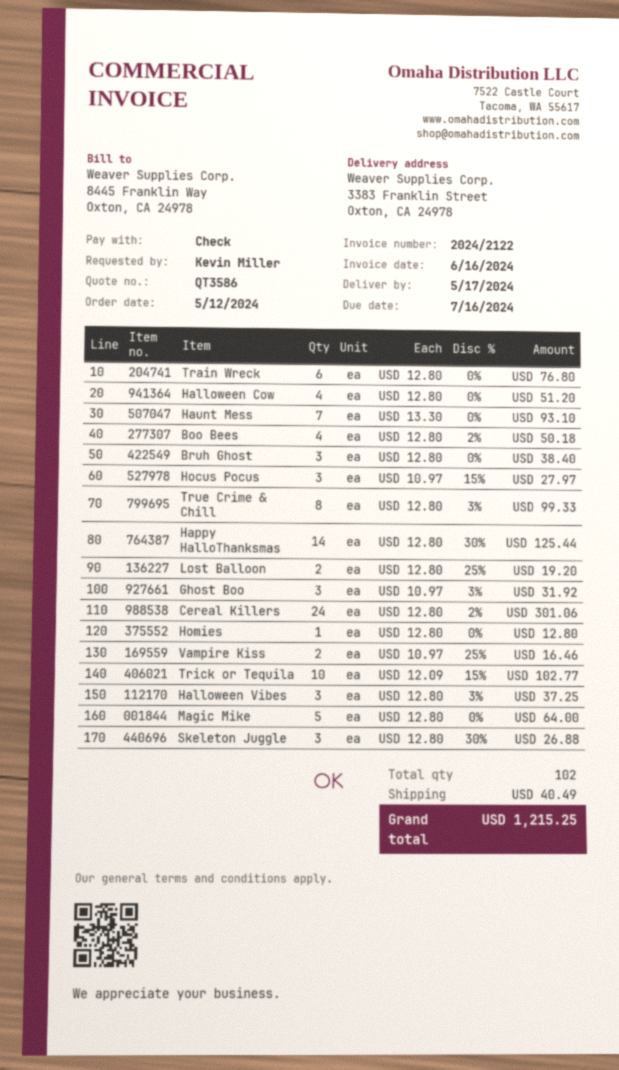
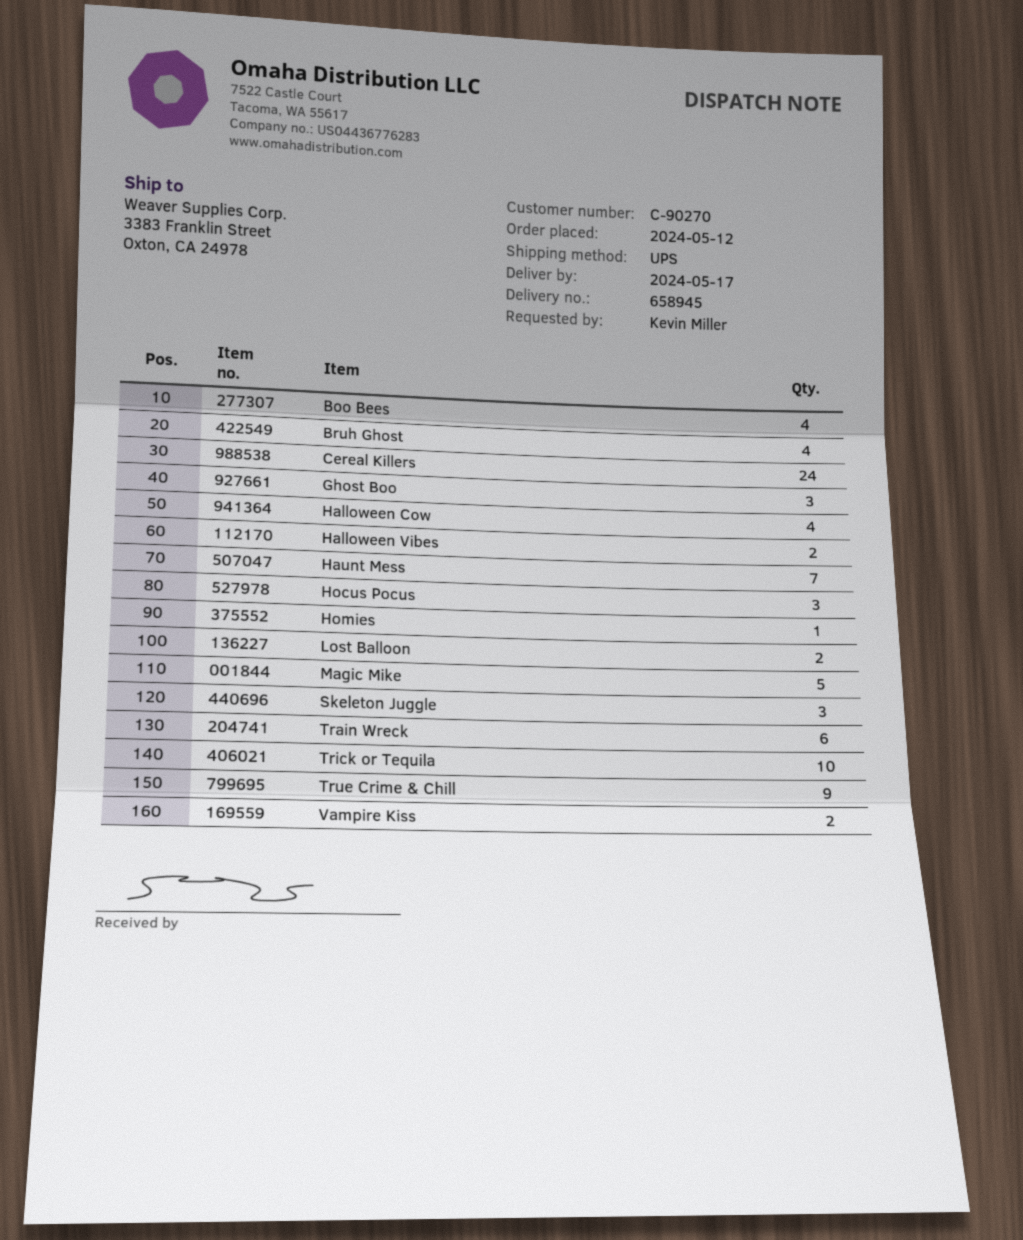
Bruh Ghost: 3 -> 4
True Crime & Chill: 8 -> 9
Happy HalloThanksmas: 14 -> none
Halloween Vibes: 3 -> 2

